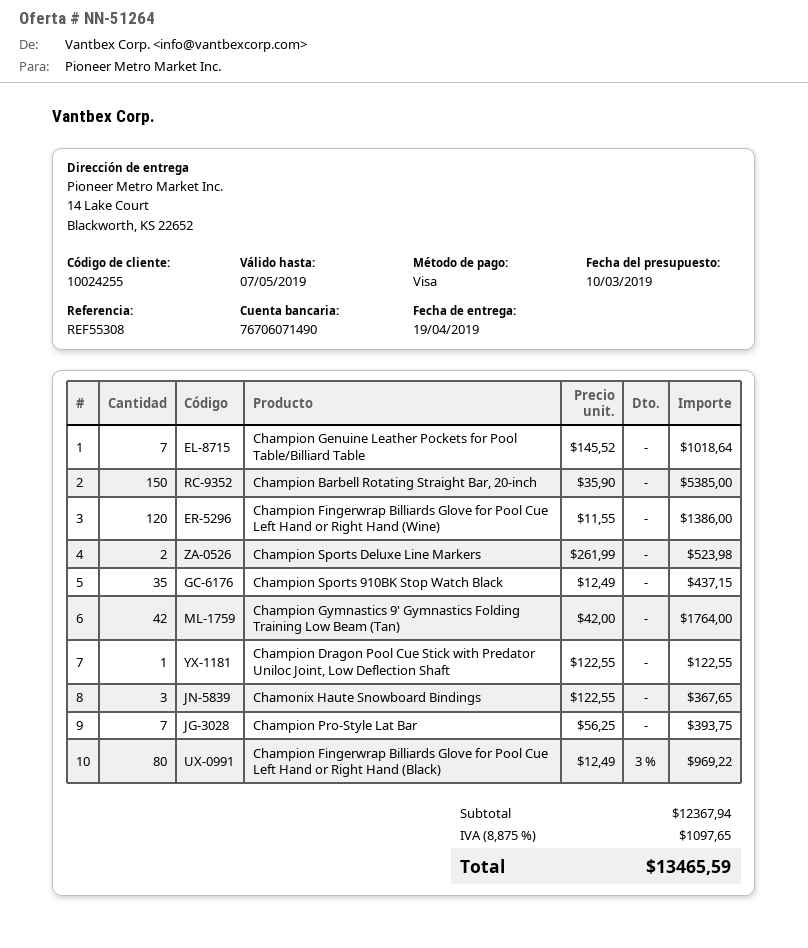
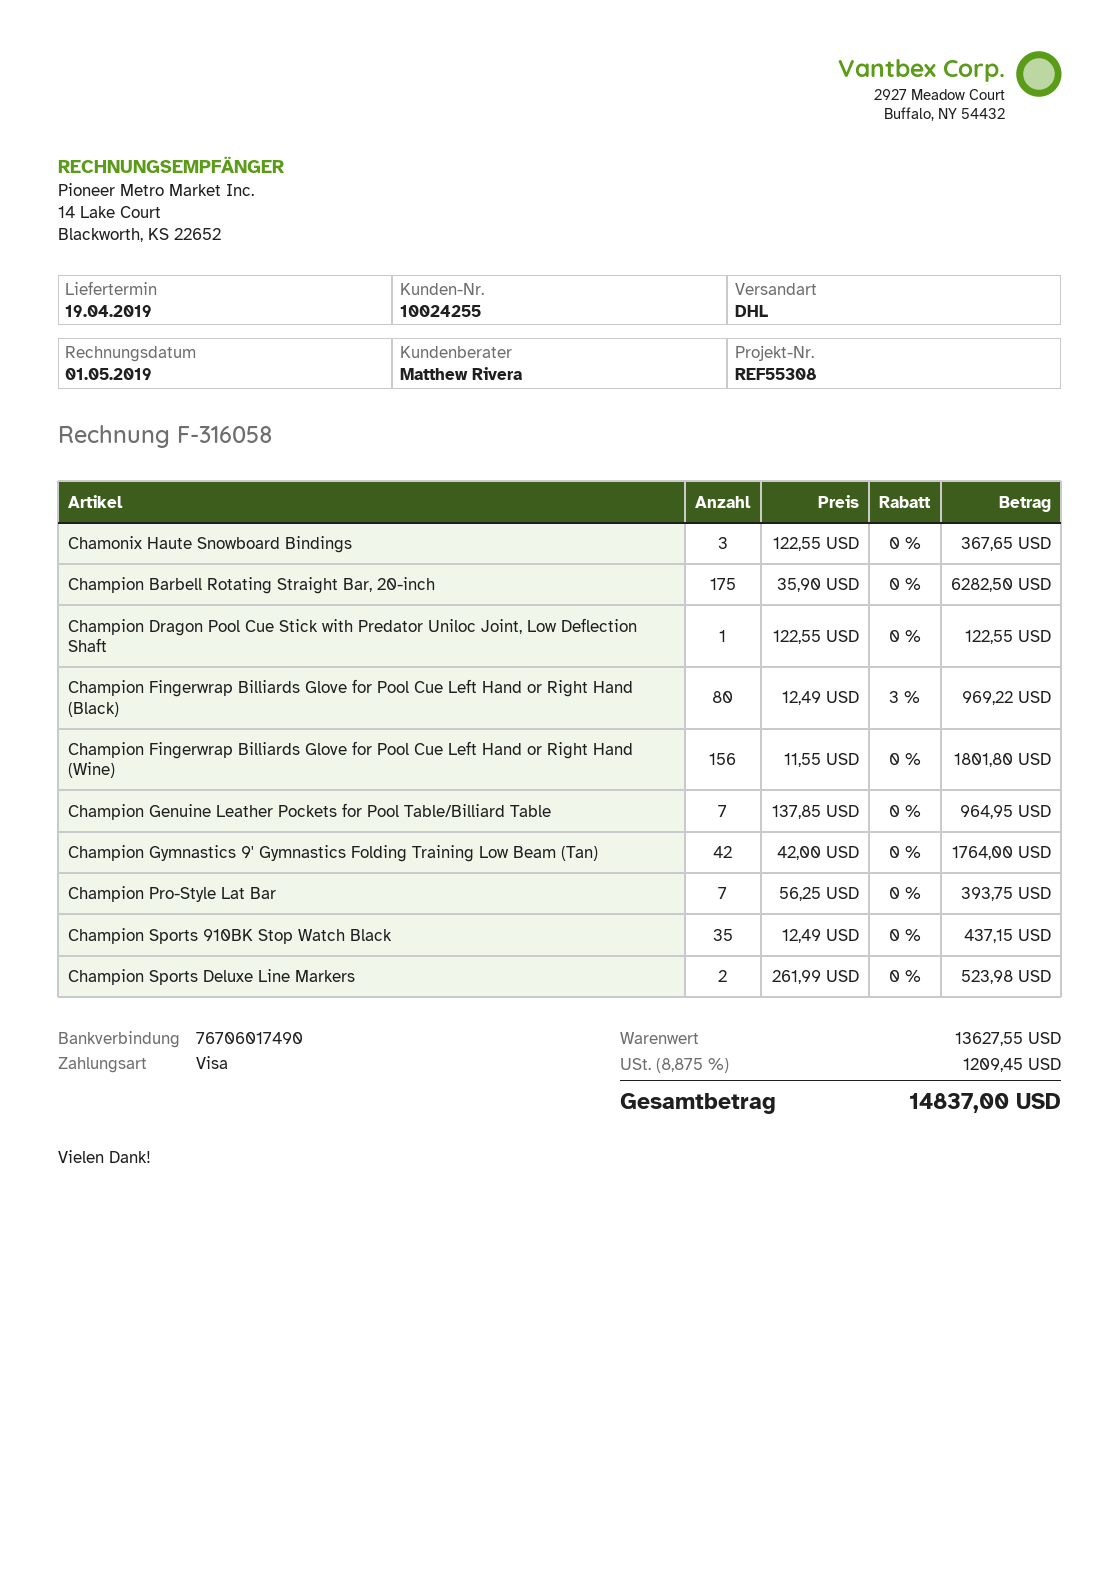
bank account: 76706071490 -> 76706017490
Champion Genuine Leather Pockets for Pool Table/Billiard Table: 7 x 145.52 = 1018.64 -> 7 x 137.85 = 964.95
Champion Barbell Rotating Straight Bar, 20-inch: 150 x 35.90 = 5385.00 -> 175 x 35.90 = 6282.50
Champion Fingerwrap Billiards Glove for Pool Cue Left Hand or Right Hand (Wine): 120 x 11.55 = 1386.00 -> 156 x 11.55 = 1801.80
subtotal: 12367.94 -> 13627.55
tax: 8.875% = 1097.65 -> 8.875% = 1209.45
total: 13465.59 -> 14837.00

